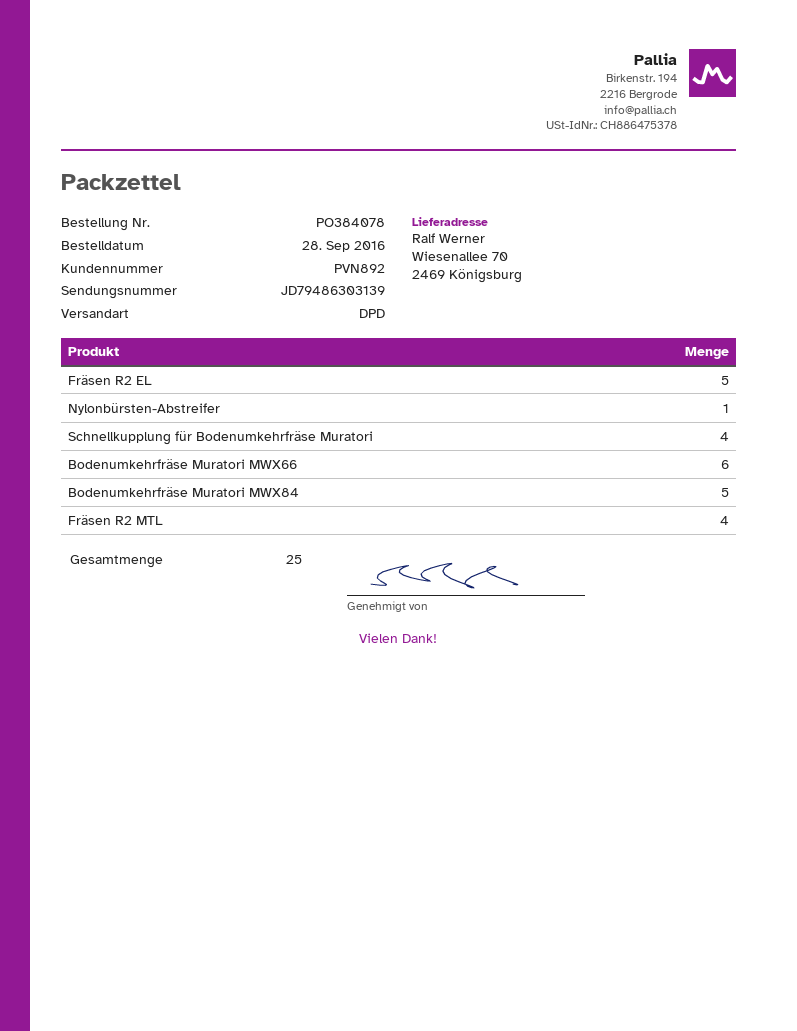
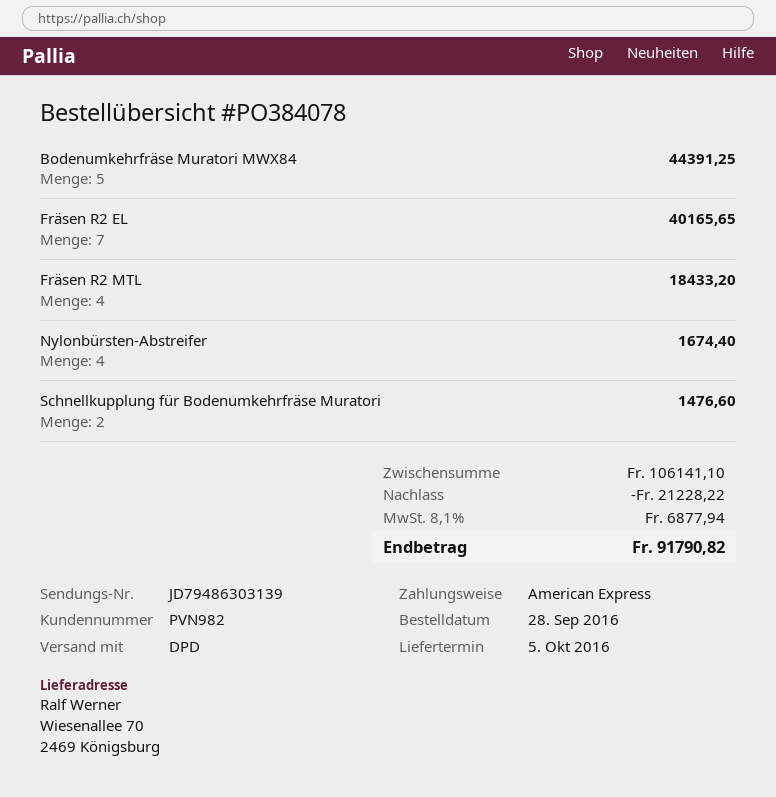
customer number: PVN892 -> PVN982
Fräsen R2 EL: 5 -> 7
Nylonbürsten-Abstreifer: 1 -> 4
Schnellkupplung für Bodenumkehrfräse Muratori: 4 -> 2
Bodenumkehrfräse Muratori MWX66: 6 -> none

